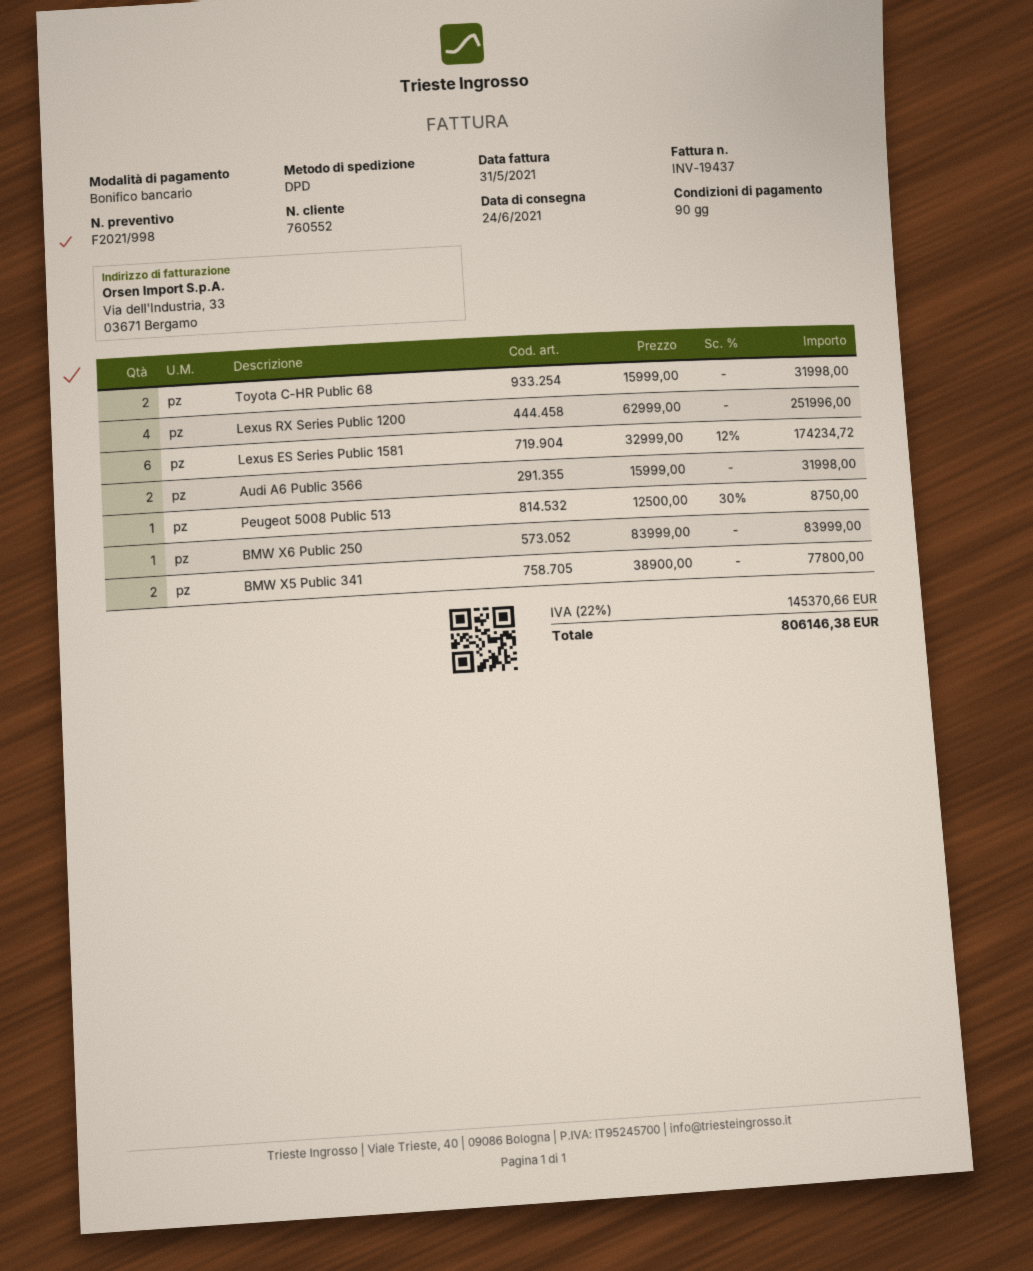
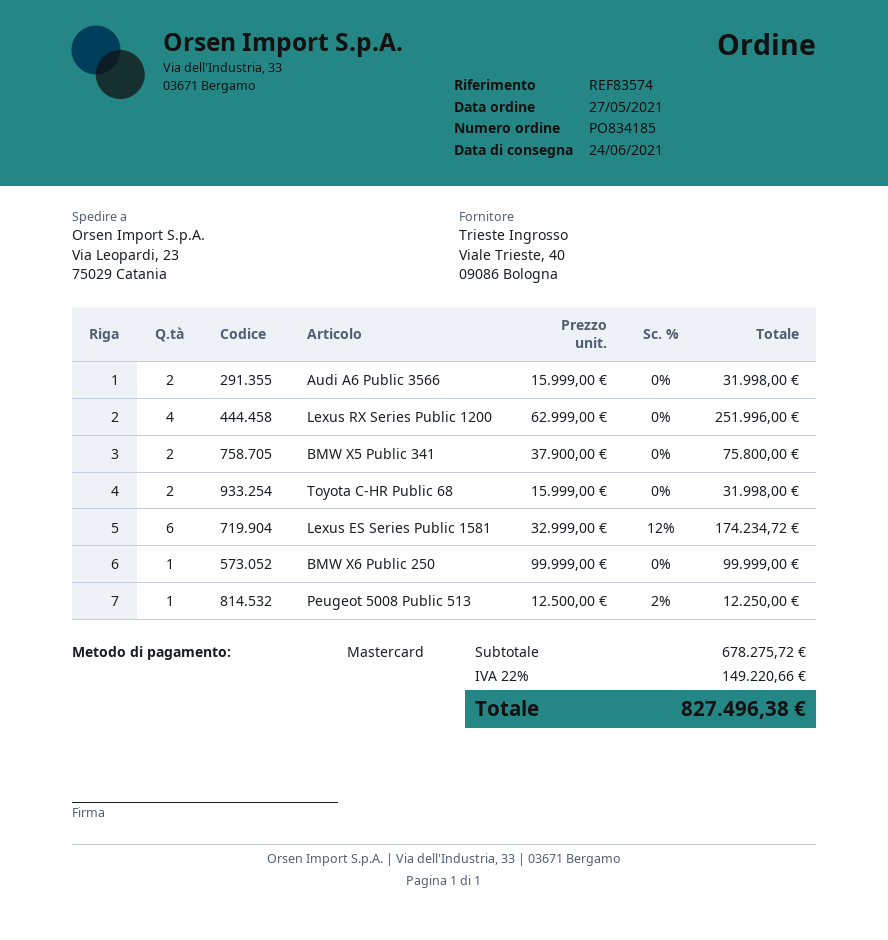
payment method: bank transfer -> Mastercard
Peugeot 5008 Public 513: 1 x 12500.00 - 30% = 8750.00 -> 1 x 12500.00 - 2% = 12250.00
BMW X6 Public 250: 1 x 83999.00 = 83999.00 -> 1 x 99999.00 = 99999.00
BMW X5 Public 341: 2 x 38900.00 = 77800.00 -> 2 x 37900.00 = 75800.00
tax: 22% = 145370.66 -> 22% = 149220.66
total: 806146.38 -> 827496.38

